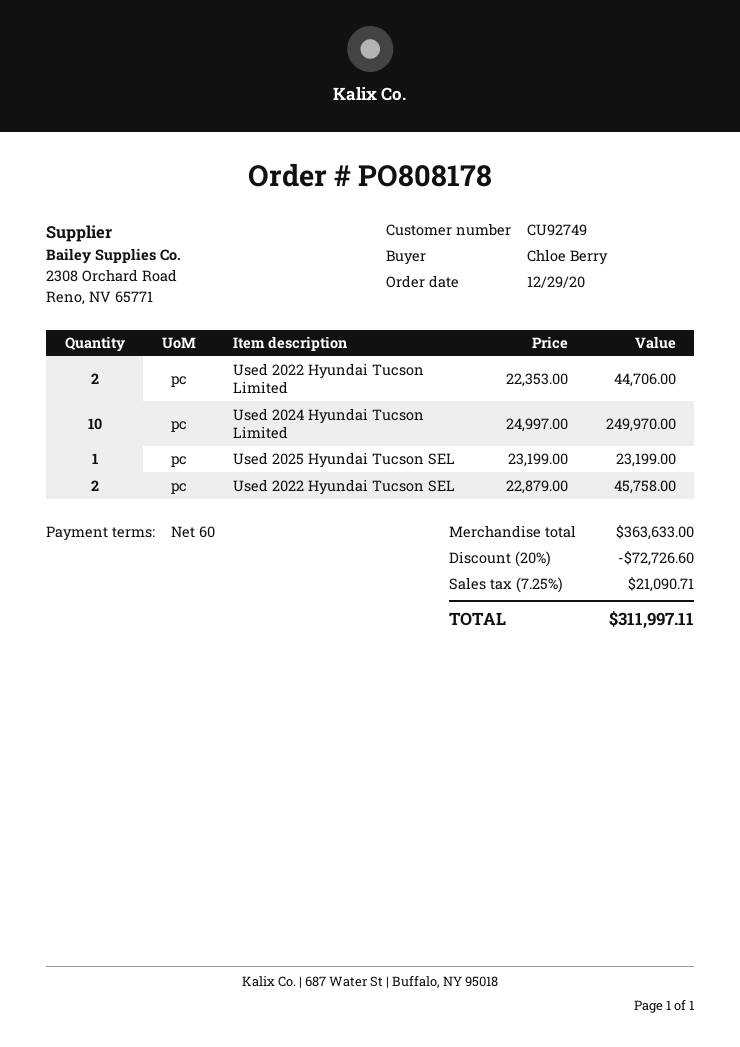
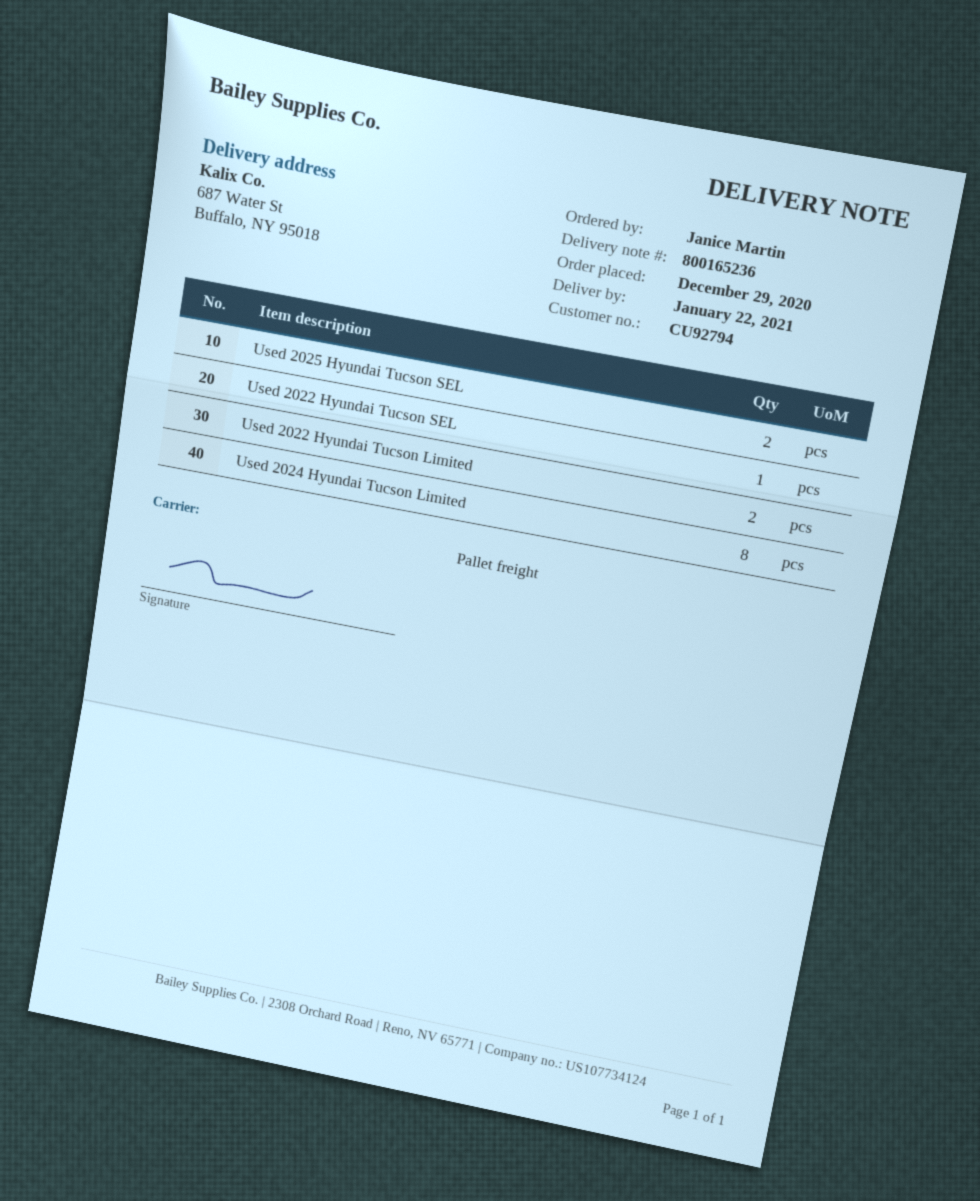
customer number: CU92749 -> CU92794
ordered by: Chloe Berry -> Janice Martin
Used 2024 Hyundai Tucson Limited: 10 -> 8
Used 2025 Hyundai Tucson SEL: 1 -> 2
Used 2022 Hyundai Tucson SEL: 2 -> 1

